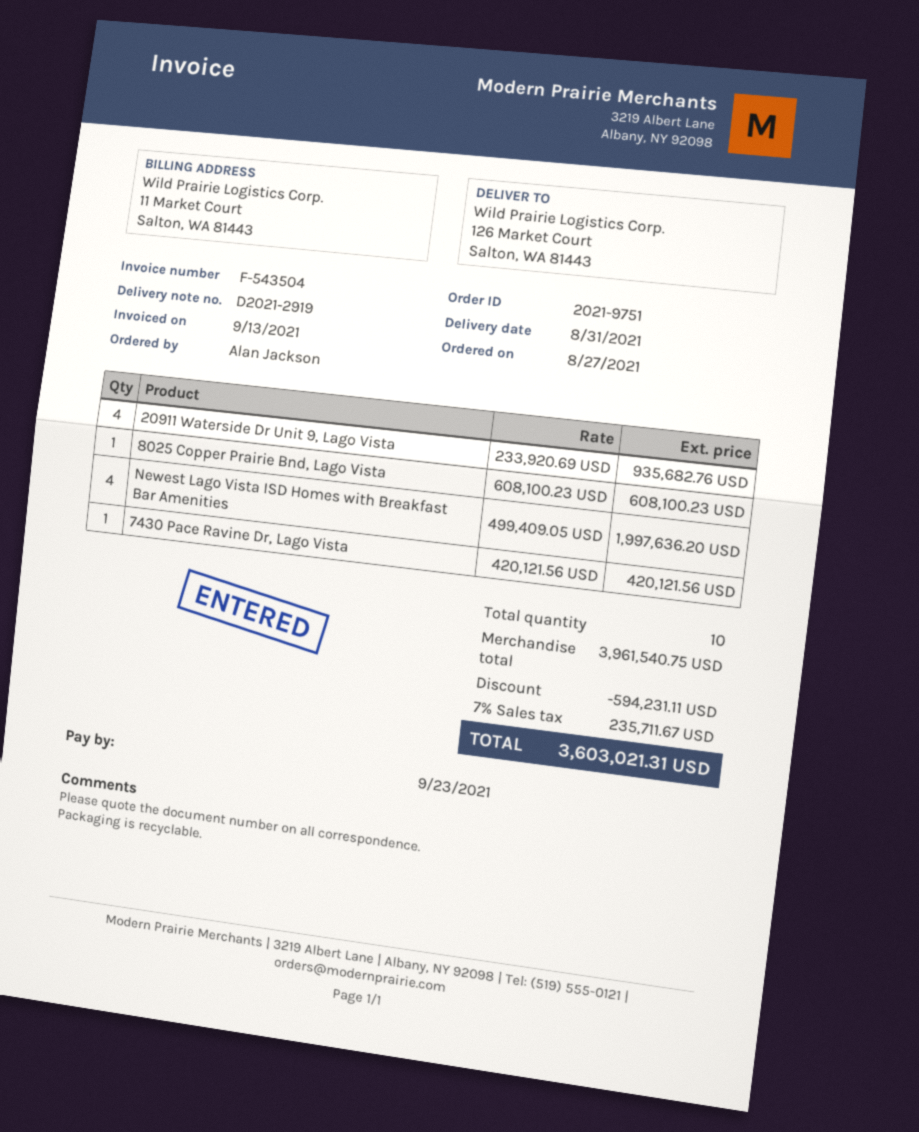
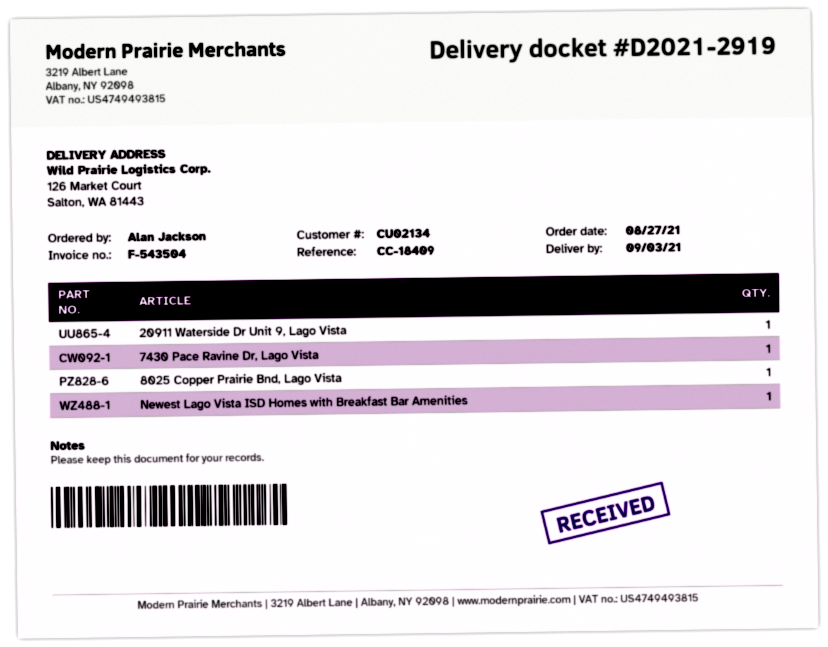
delivery date: 2021-08-31 -> 2021-09-03
20911 Waterside Dr Unit 9, Lago Vista: 4 -> 1
Newest Lago Vista ISD Homes with Breakfast Bar Amenities: 4 -> 1

